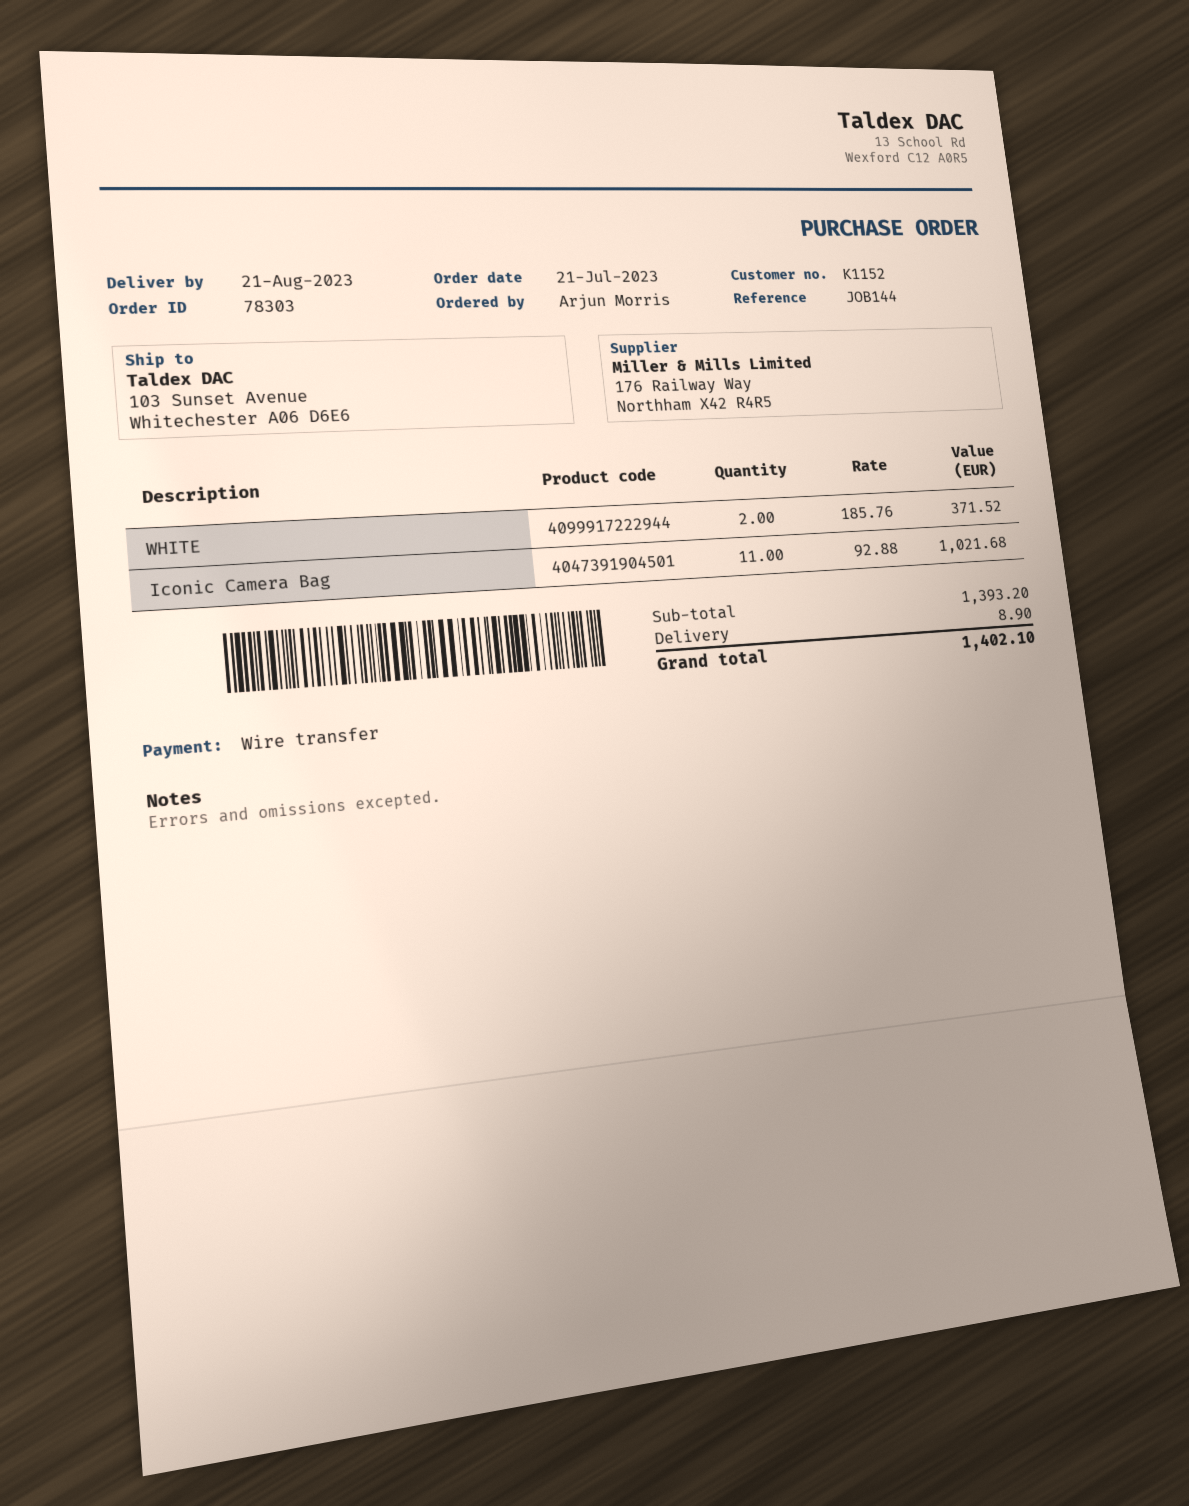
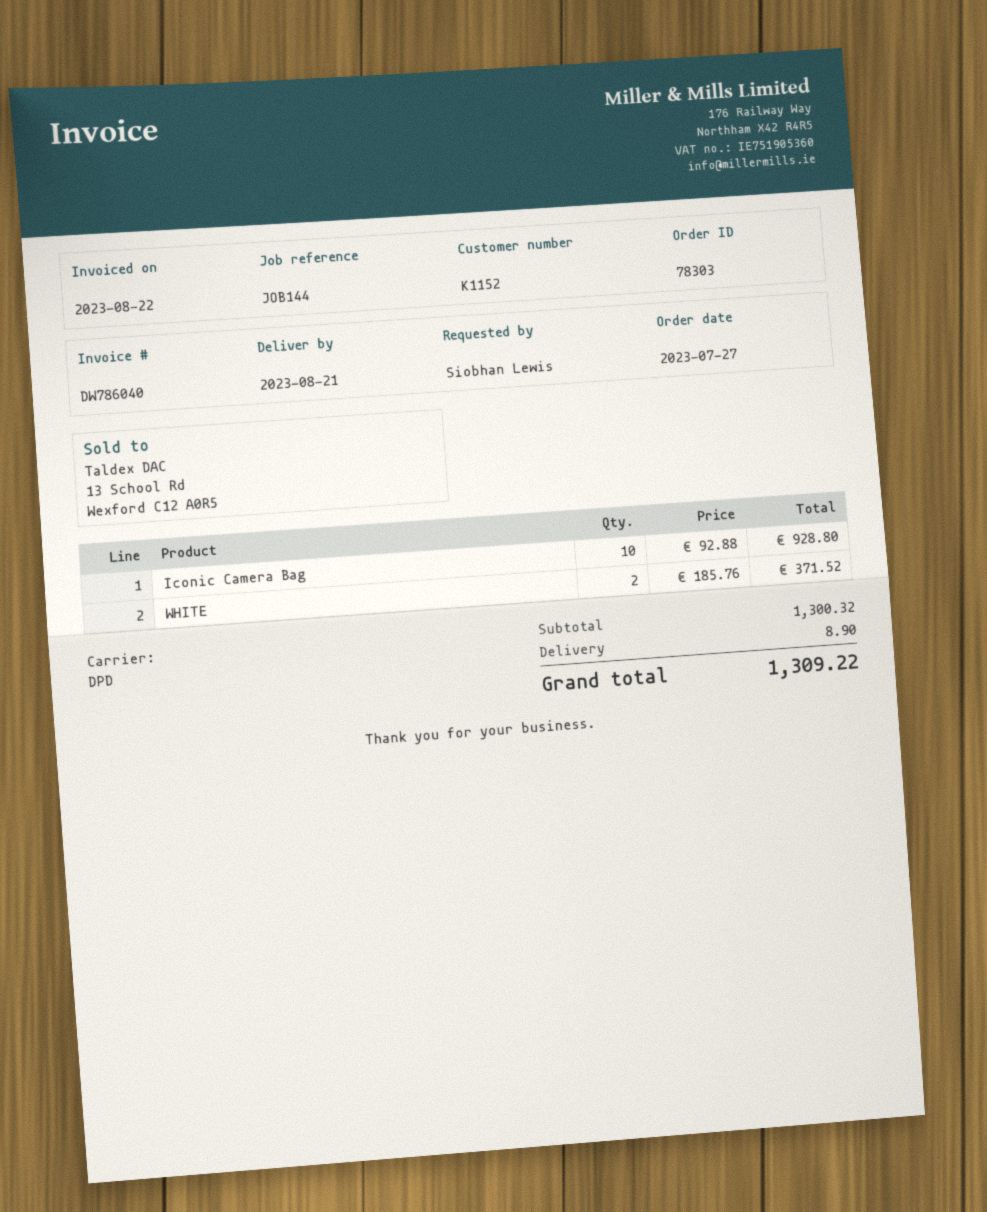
order date: 2023-07-21 -> 2023-07-27
ordered by: Arjun Morris -> Siobhan Lewis
Iconic Camera Bag: 11 x 92.88 = 1021.68 -> 10 x 92.88 = 928.80
subtotal: 1393.20 -> 1300.32
total: 1402.10 -> 1309.22

